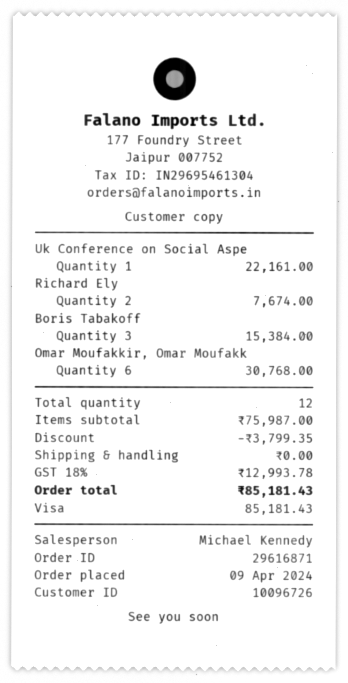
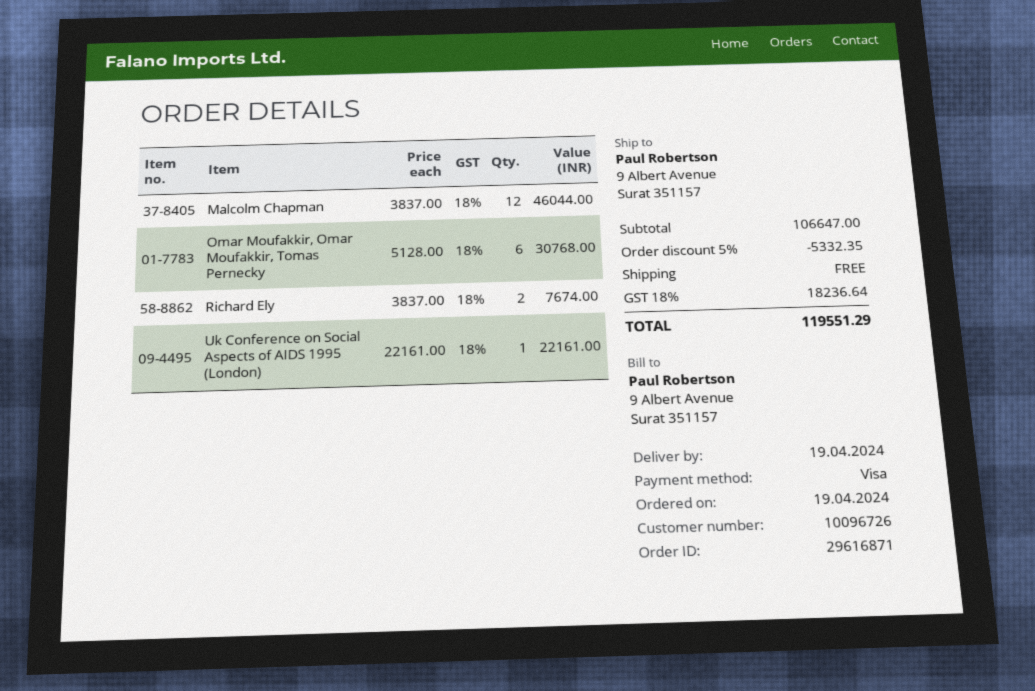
order date: 2024-04-09 -> 2024-04-19
Boris Tabakoff: 3 for 15384.00 -> none
Malcolm Chapman: none -> 12 for 46044.00
subtotal: 75987.00 -> 106647.00
discount: 3799.35 -> 5332.35
tax: 18% = 12993.78 -> 18% = 18236.64
total: 85181.43 -> 119551.29

